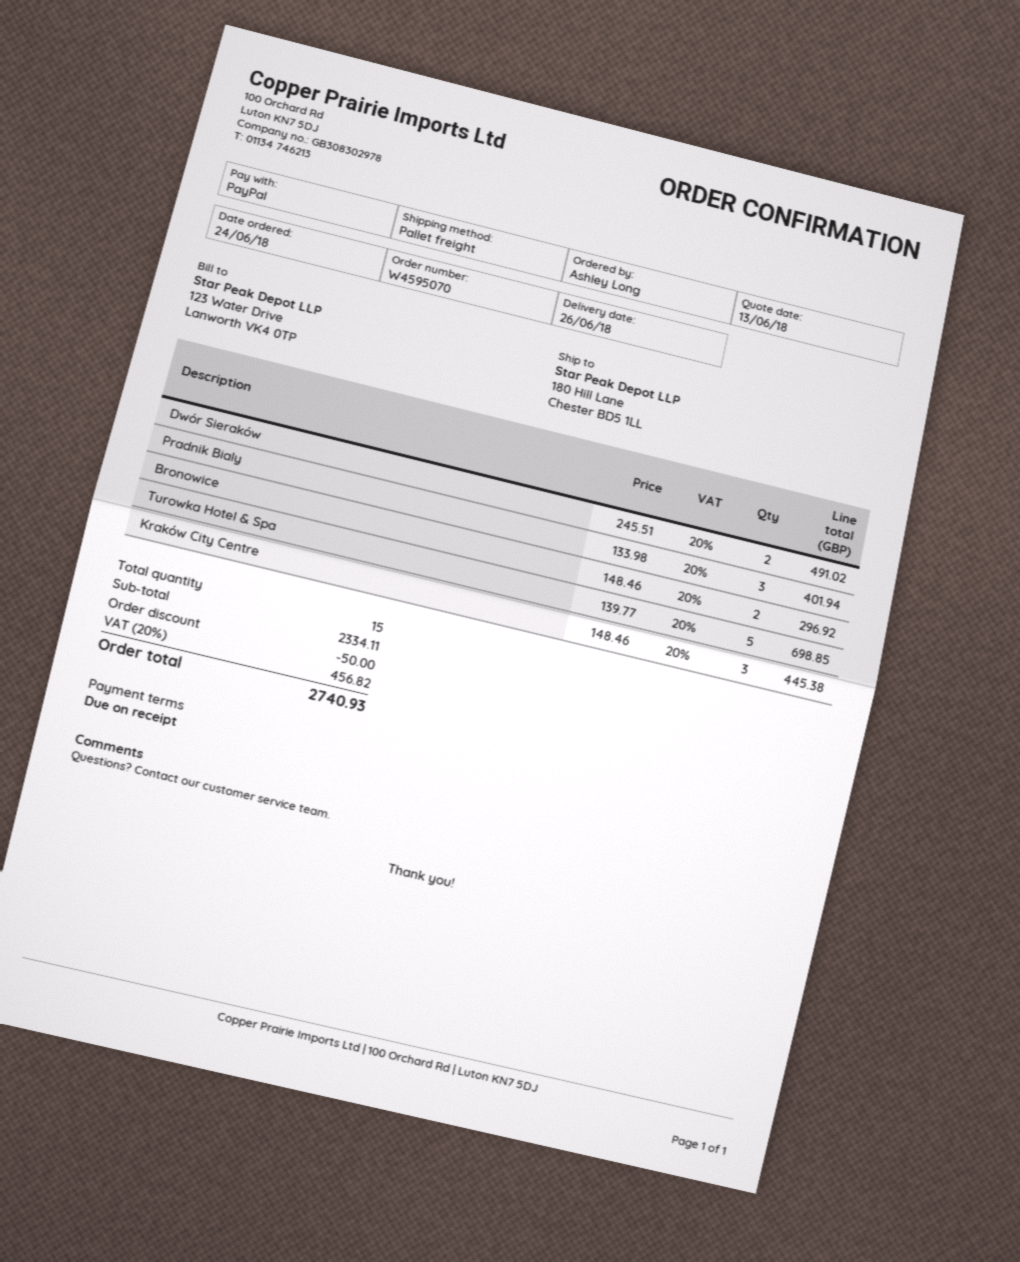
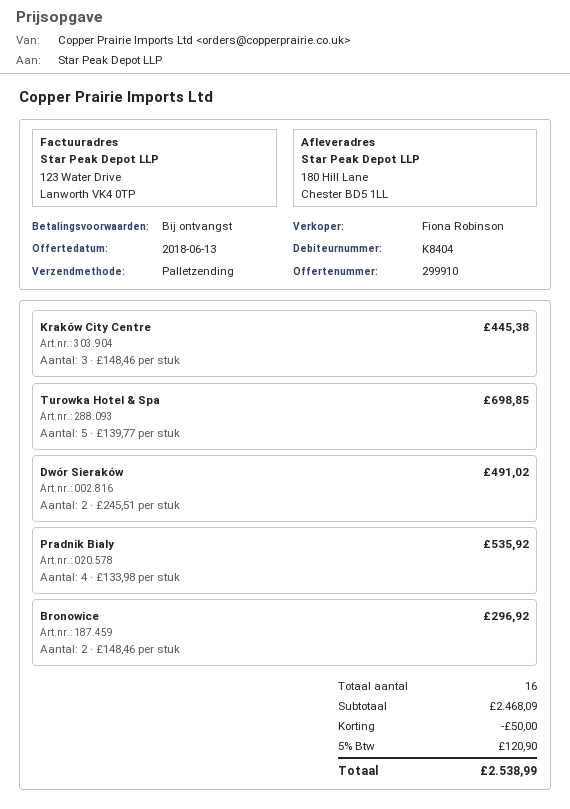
Pradnik Bialy: 3 x 133.98 = 401.94 -> 4 x 133.98 = 535.92
total quantity: 15 -> 16
subtotal: 2334.11 -> 2468.09
tax: 20% = 456.82 -> 5% = 120.90
total: 2740.93 -> 2538.99

